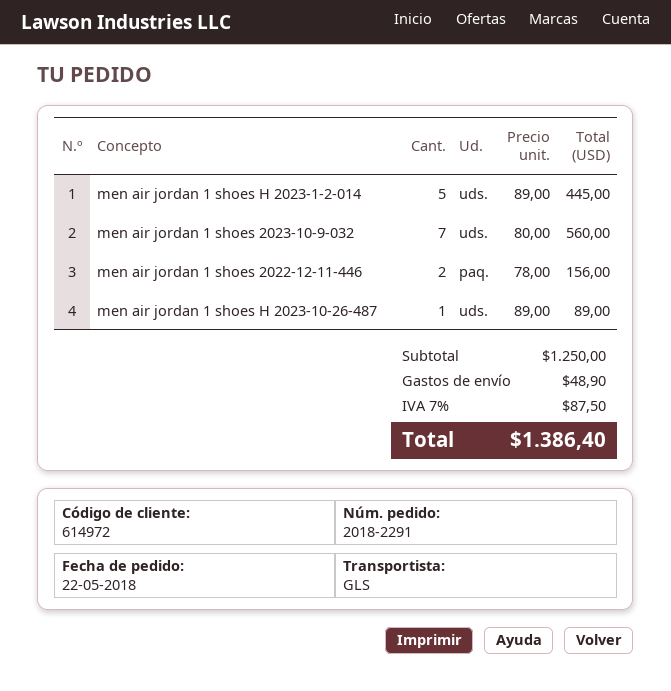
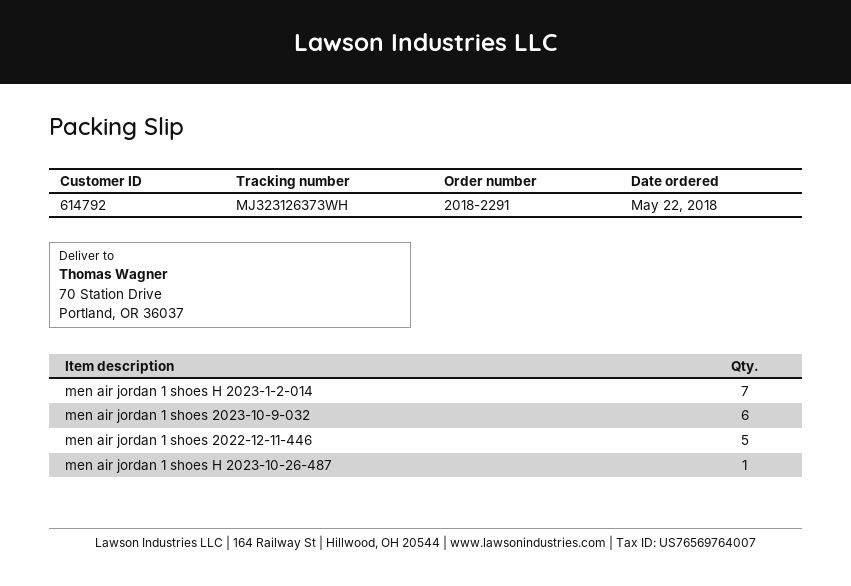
customer number: 614972 -> 614792
men air jordan 1 shoes H 2023-1-2-014: 5 -> 7
men air jordan 1 shoes 2023-10-9-032: 7 -> 6
men air jordan 1 shoes 2022-12-11-446: 2 -> 5

